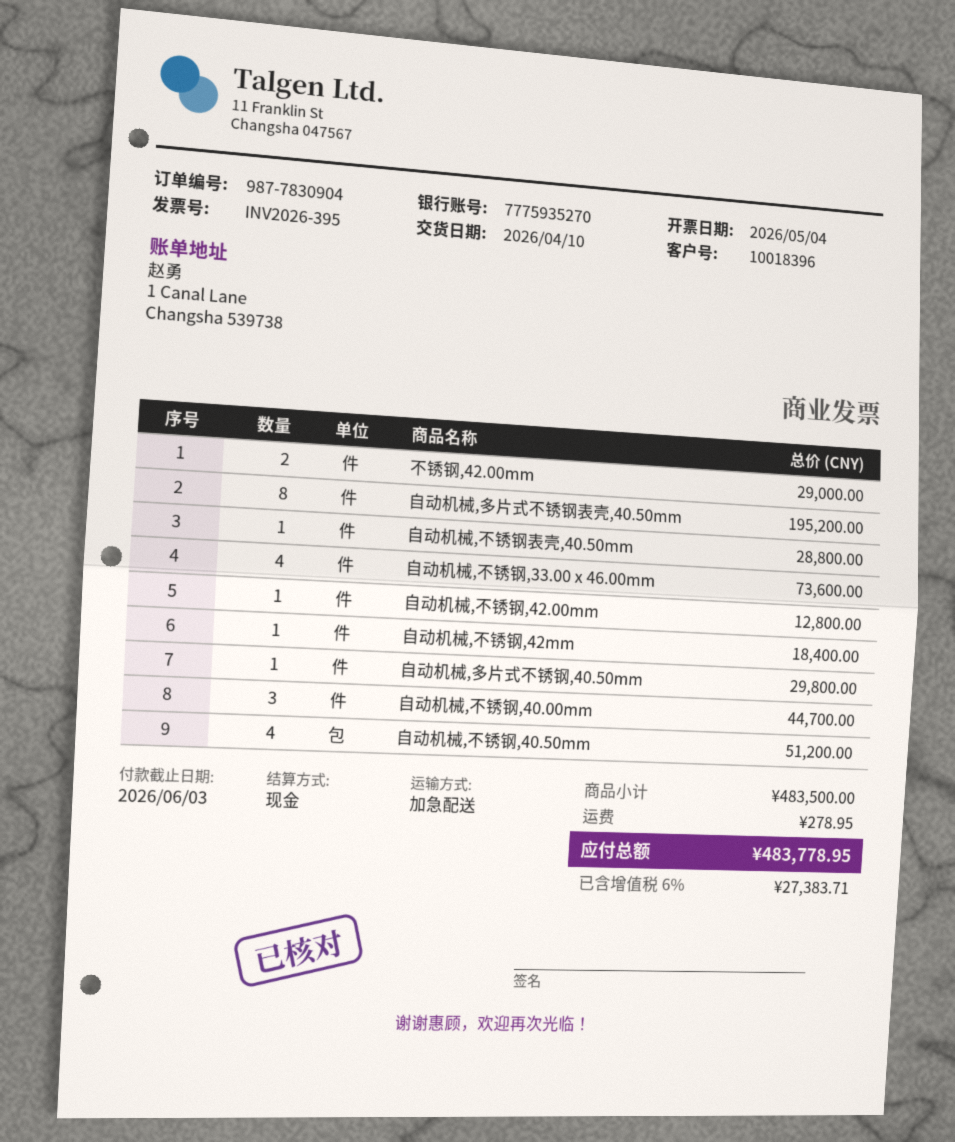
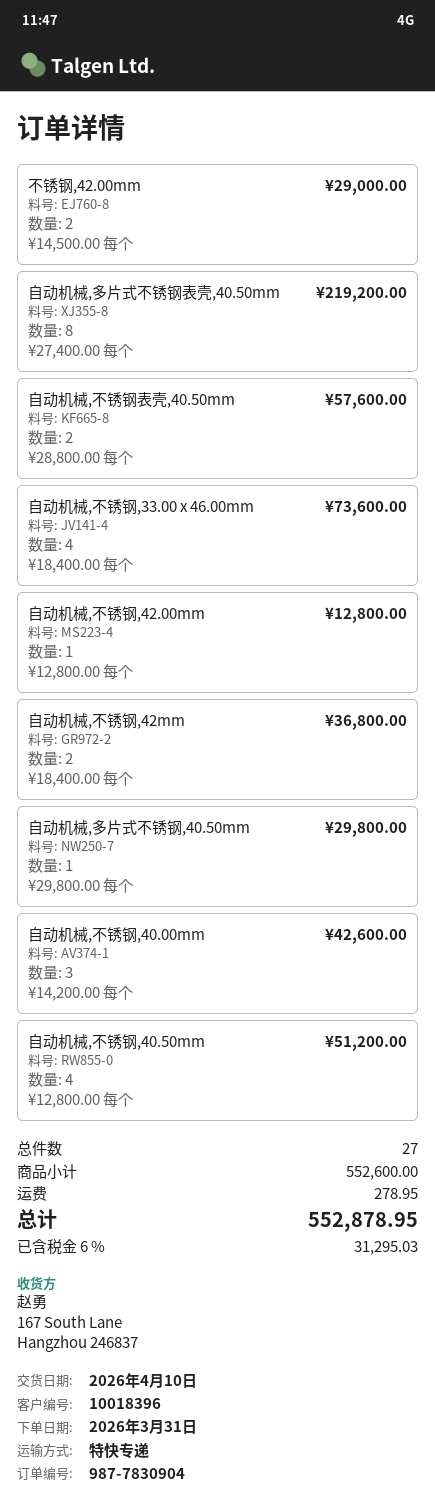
自动机械,多片式不锈钢表壳,40.50mm: 8 for 195200.00 -> 8 for 219200.00
自动机械,不锈钢表壳,40.50mm: 1 for 28800.00 -> 2 for 57600.00
自动机械,不锈钢,42mm: 1 for 18400.00 -> 2 for 36800.00
自动机械,不锈钢,40.00mm: 3 for 44700.00 -> 3 for 42600.00
subtotal: 483500.00 -> 552600.00
tax: 6% = 27383.71 -> 6% = 31295.03
total: 483778.95 -> 552878.95

